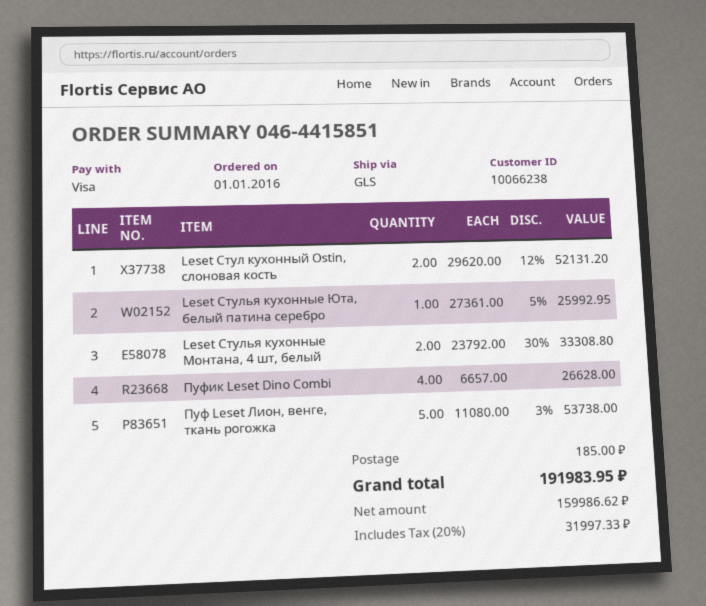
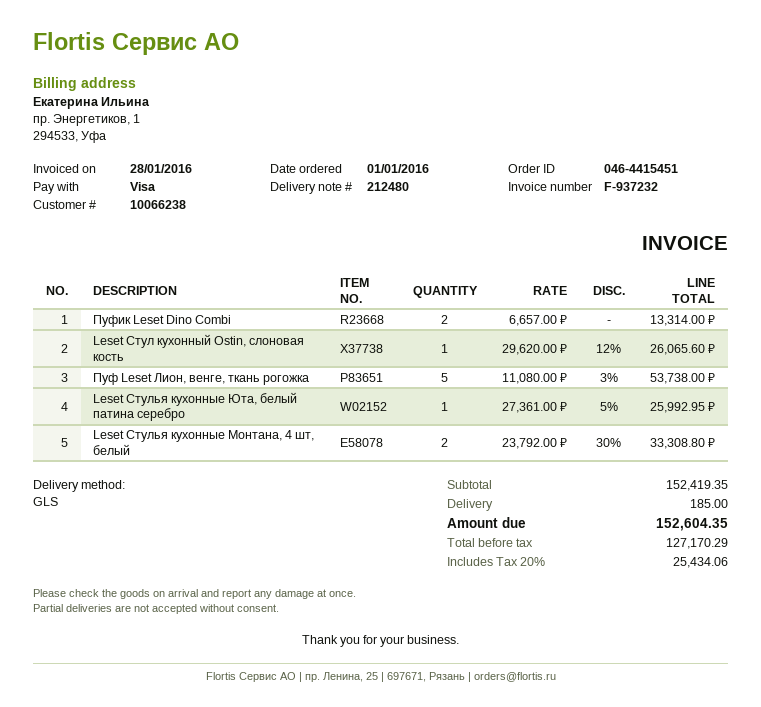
order number: 046-4415851 -> 046-4415451
Leset Стул кухонный Ostin, слоновая кость: 2 x 29620.00 - 12% = 52131.20 -> 1 x 29620.00 - 12% = 26065.60
Пуфик Leset Dino Combi: 4 x 6657.00 = 26628.00 -> 2 x 6657.00 = 13314.00
net: 159986.62 -> 127170.29
tax: 20% = 31997.33 -> 20% = 25434.06
total: 191983.95 -> 152604.35

